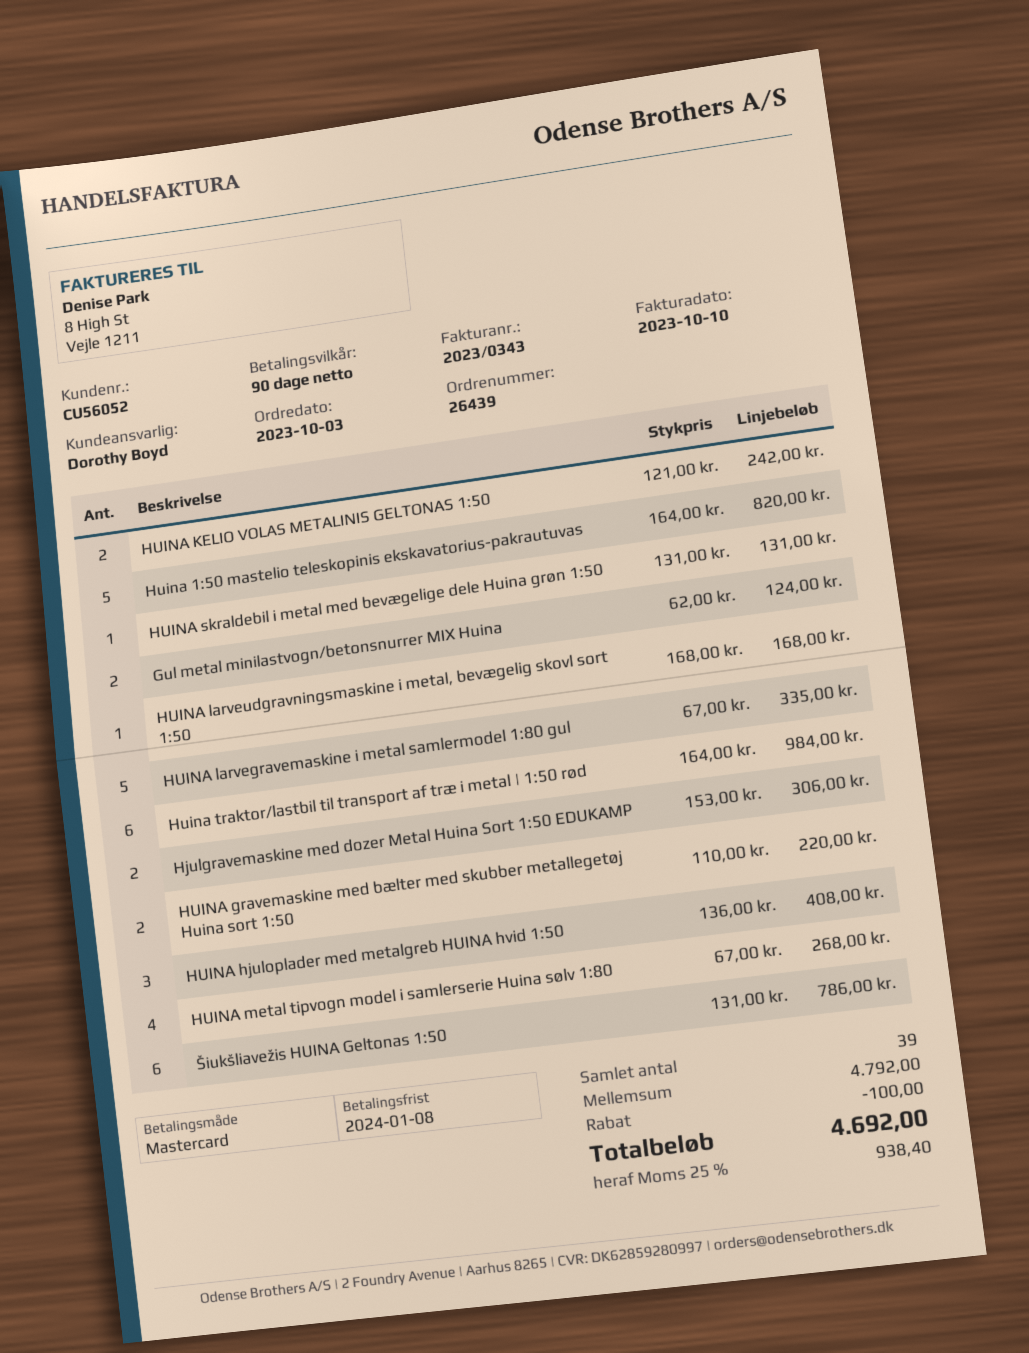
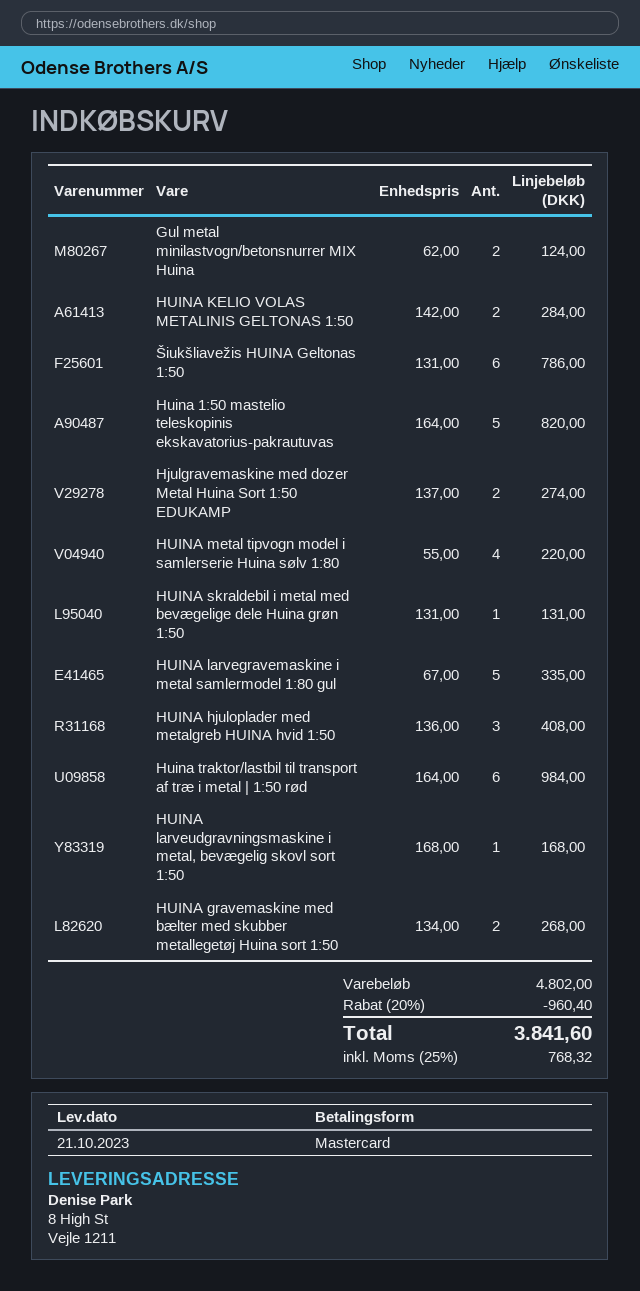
HUINA KELIO VOLAS METALINIS GELTONAS 1:50: 2 x 121.00 = 242.00 -> 2 x 142.00 = 284.00
Hjulgravemaskine med dozer Metal Huina Sort 1:50 EDUKAMP: 2 x 153.00 = 306.00 -> 2 x 137.00 = 274.00
HUINA gravemaskine med bælter med skubber metallegetøj Huina sort 1:50: 2 x 110.00 = 220.00 -> 2 x 134.00 = 268.00
HUINA metal tipvogn model i samlerserie Huina sølv 1:80: 4 x 67.00 = 268.00 -> 4 x 55.00 = 220.00
subtotal: 4792.00 -> 4802.00
discount: 100.00 -> 960.40
tax: 25% = 938.40 -> 25% = 768.32
total: 4692.00 -> 3841.60

